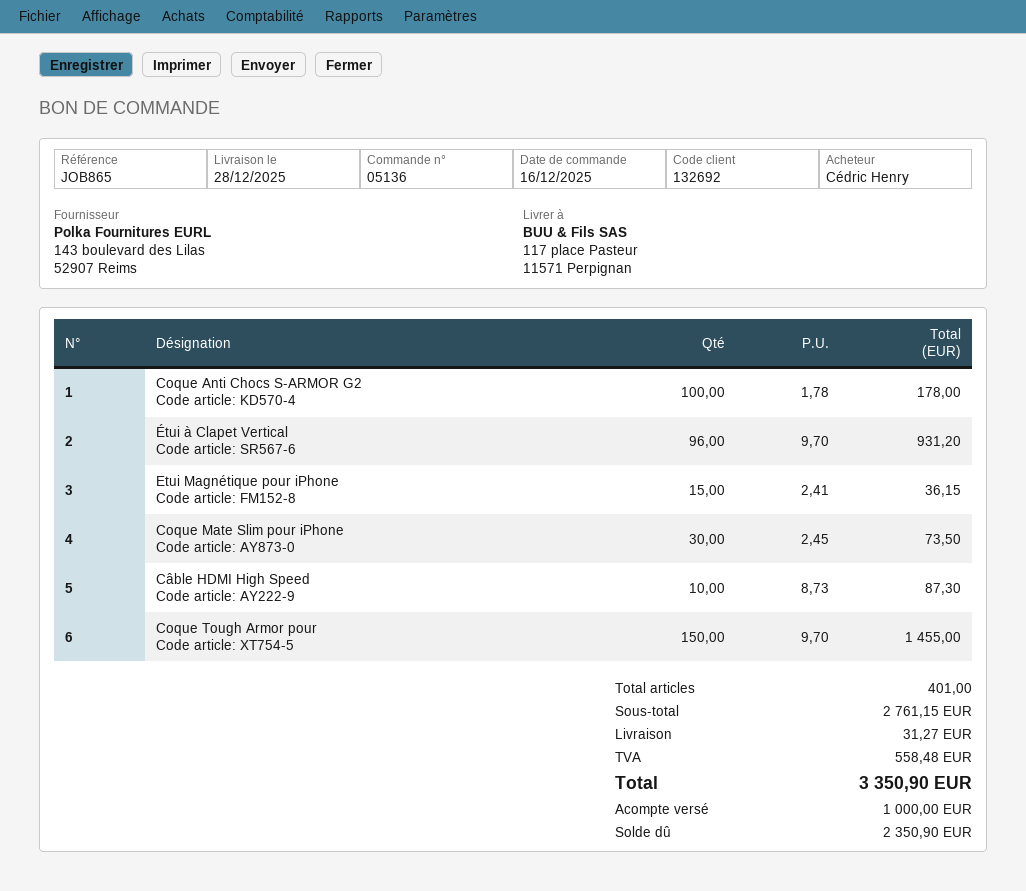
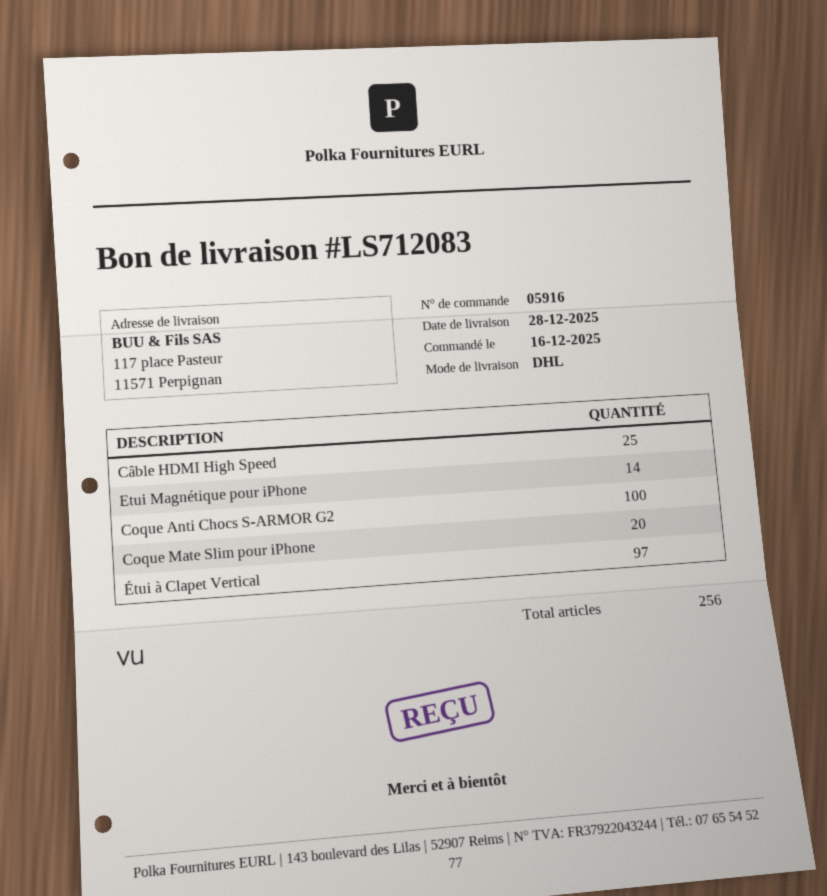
order number: 05136 -> 05916
Étui à Clapet Vertical: 96 -> 97
Etui Magnétique pour iPhone: 15 -> 14
Coque Mate Slim pour iPhone: 30 -> 20
Câble HDMI High Speed: 10 -> 25
Coque Tough Armor pour: 150 -> none
total quantity: 401 -> 256

